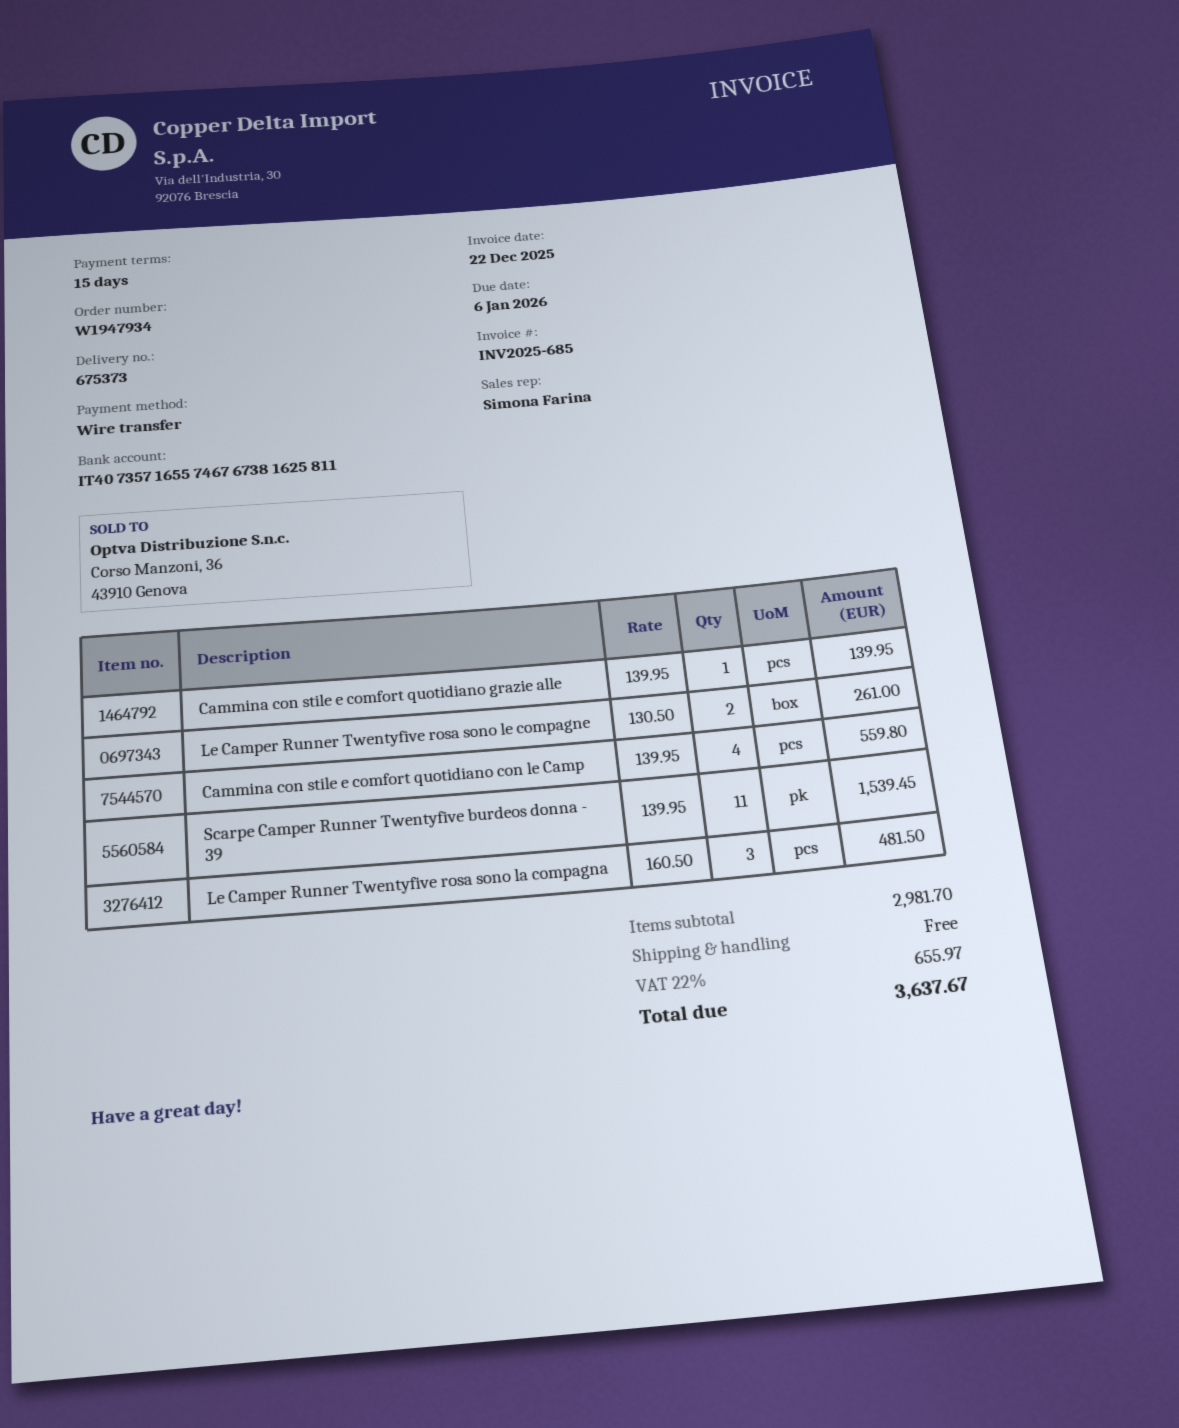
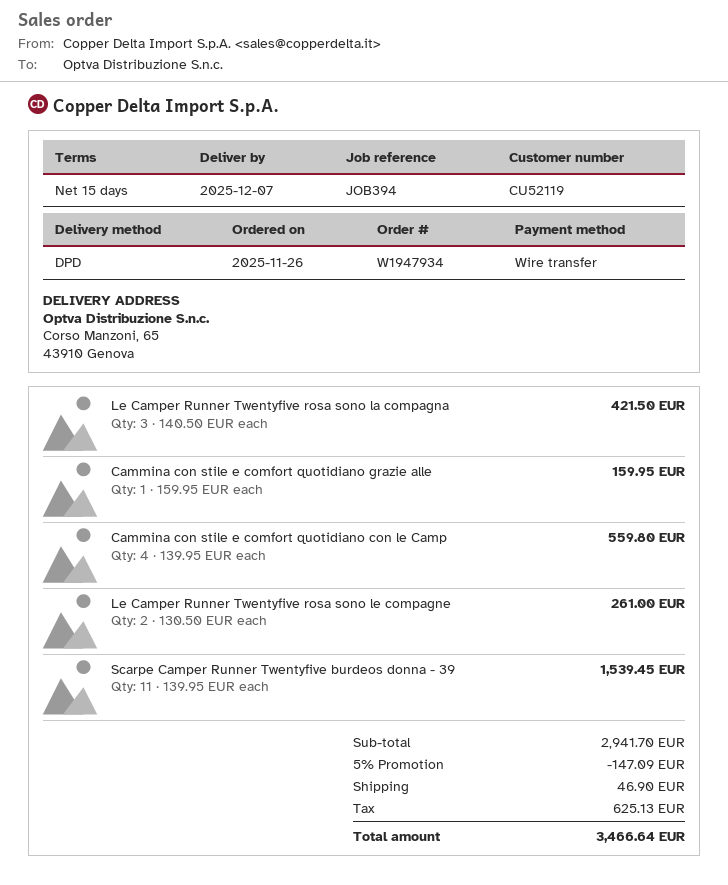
Cammina con stile e comfort quotidiano grazie alle: 1 x 139.95 = 139.95 -> 1 x 159.95 = 159.95
Le Camper Runner Twentyfive rosa sono la compagna: 3 x 160.50 = 481.50 -> 3 x 140.50 = 421.50
subtotal: 2981.70 -> 2941.70
discount: none -> 5% = 147.09
shipping: 0.00 -> 46.90
tax: 655.97 -> 625.13
total: 3637.67 -> 3466.64

